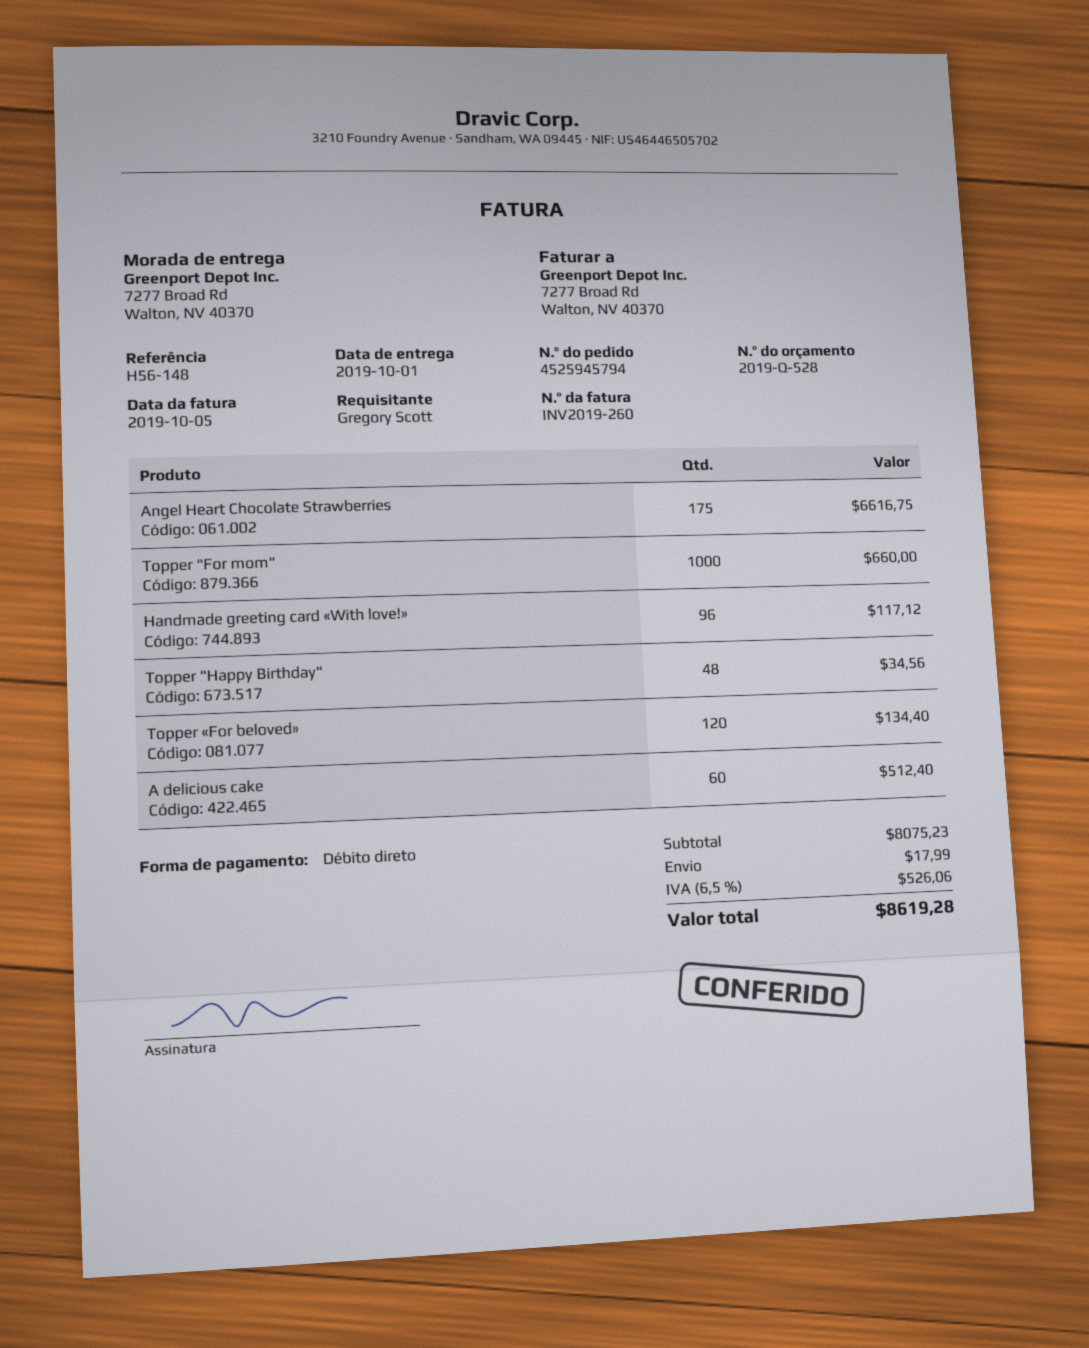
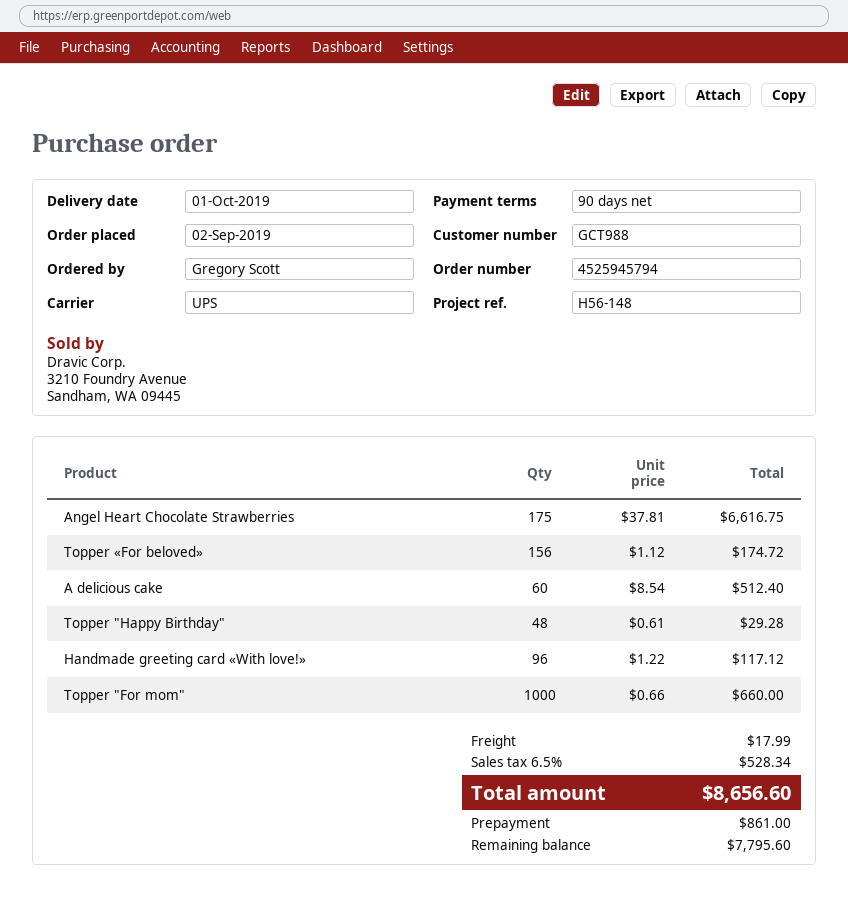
Topper "Happy Birthday": 48 for 34.56 -> 48 for 29.28
Topper «For beloved»: 120 for 134.40 -> 156 for 174.72
tax: 6.5% = 526.06 -> 6.5% = 528.34
total: 8619.28 -> 8656.60

